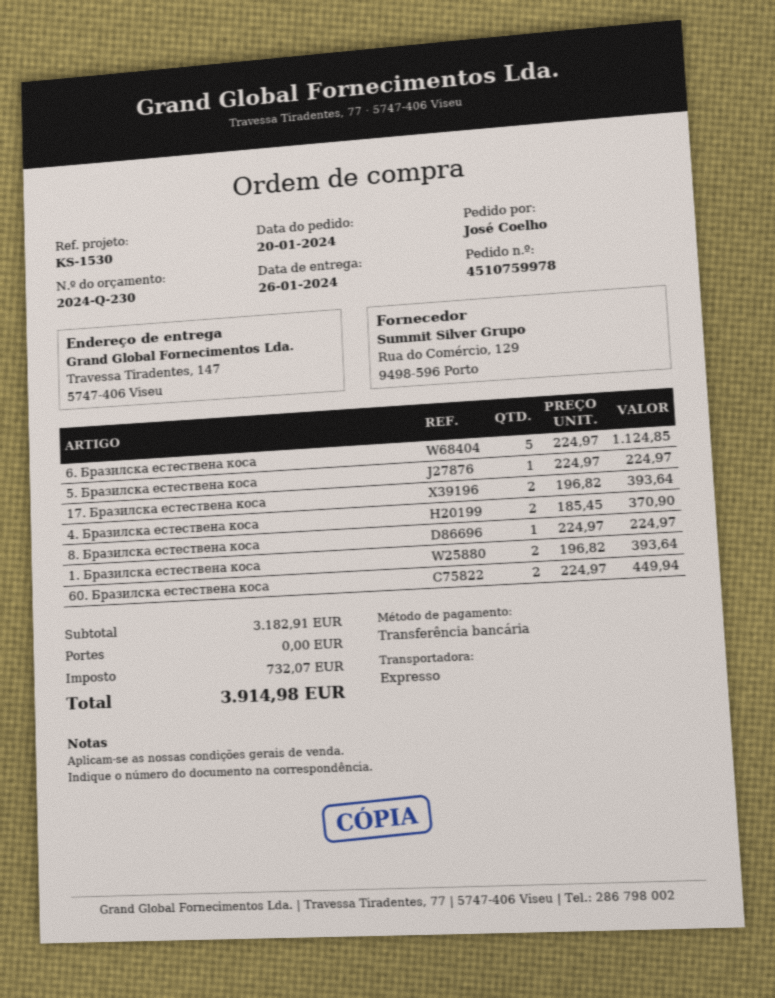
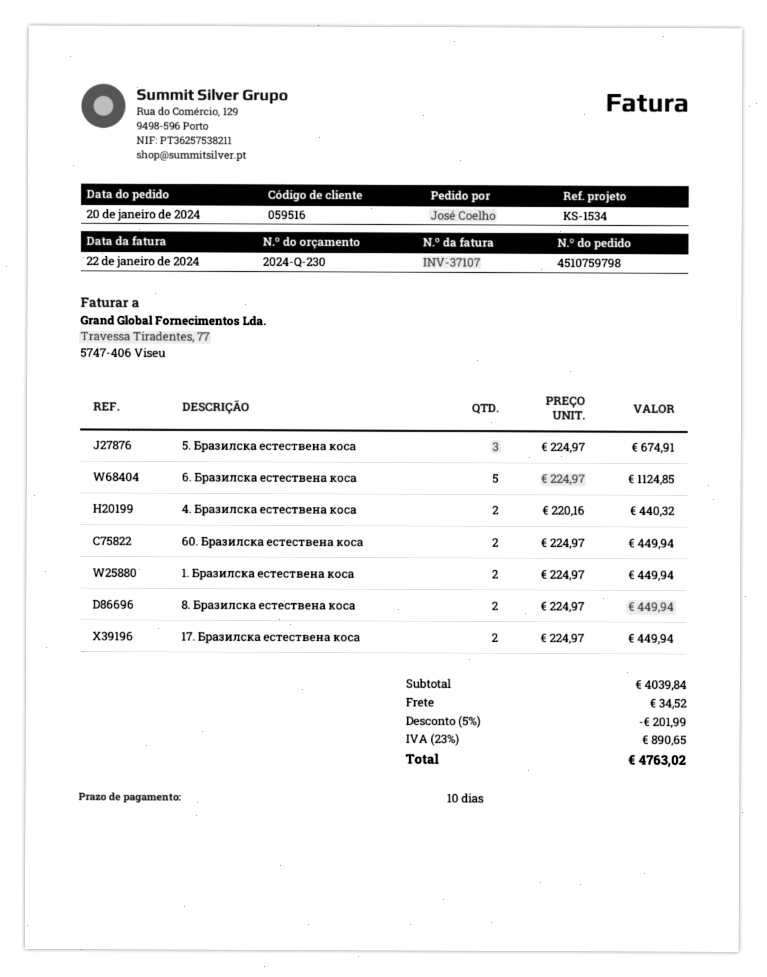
order number: 4510759978 -> 4510759798
reference: KS-1530 -> KS-1534
5. Бразилска естествена коса: 1 x 224.97 = 224.97 -> 3 x 224.97 = 674.91
17. Бразилска естествена коса: 2 x 196.82 = 393.64 -> 2 x 224.97 = 449.94
4. Бразилска естествена коса: 2 x 185.45 = 370.90 -> 2 x 220.16 = 440.32
8. Бразилска естествена коса: 1 x 224.97 = 224.97 -> 2 x 224.97 = 449.94
1. Бразилска естествена коса: 2 x 196.82 = 393.64 -> 2 x 224.97 = 449.94
subtotal: 3182.91 -> 4039.84
discount: none -> 5% = 201.99
shipping: 0.00 -> 34.52
tax: 732.07 -> 890.65
total: 3914.98 -> 4763.02

